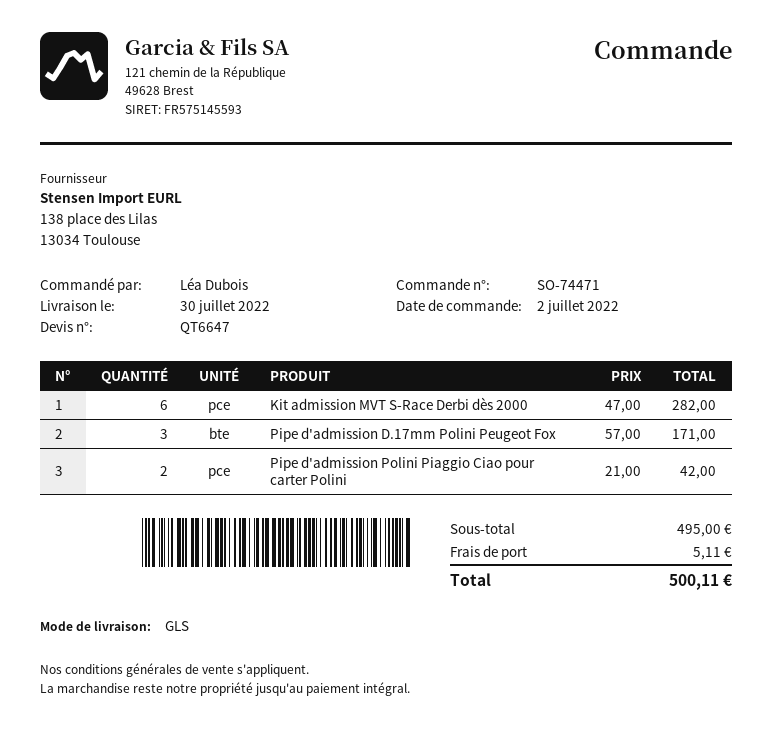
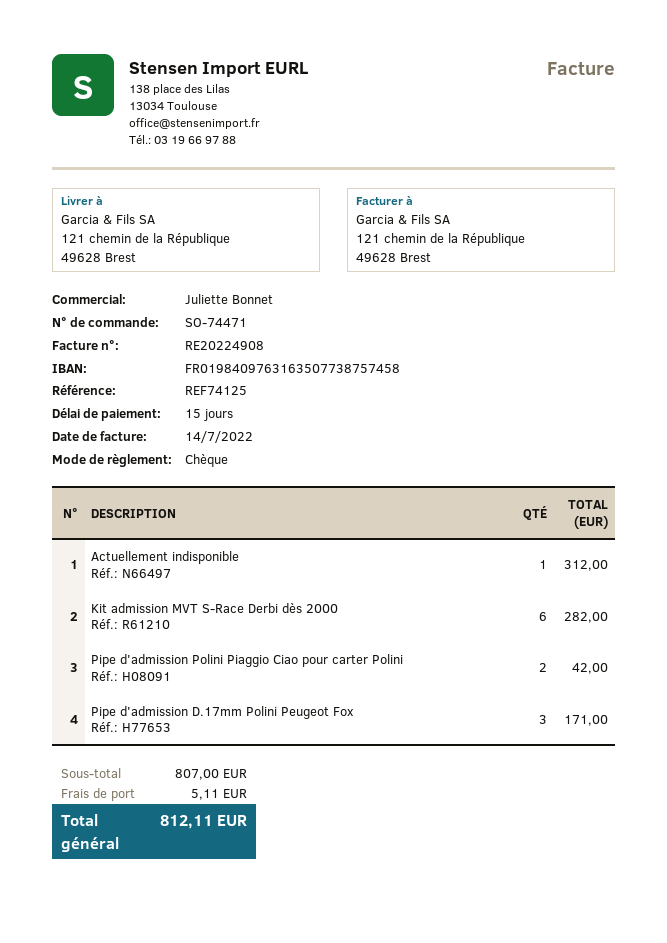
Actuellement indisponible: none -> 1 for 312.00
subtotal: 495.00 -> 807.00
total: 500.11 -> 812.11

